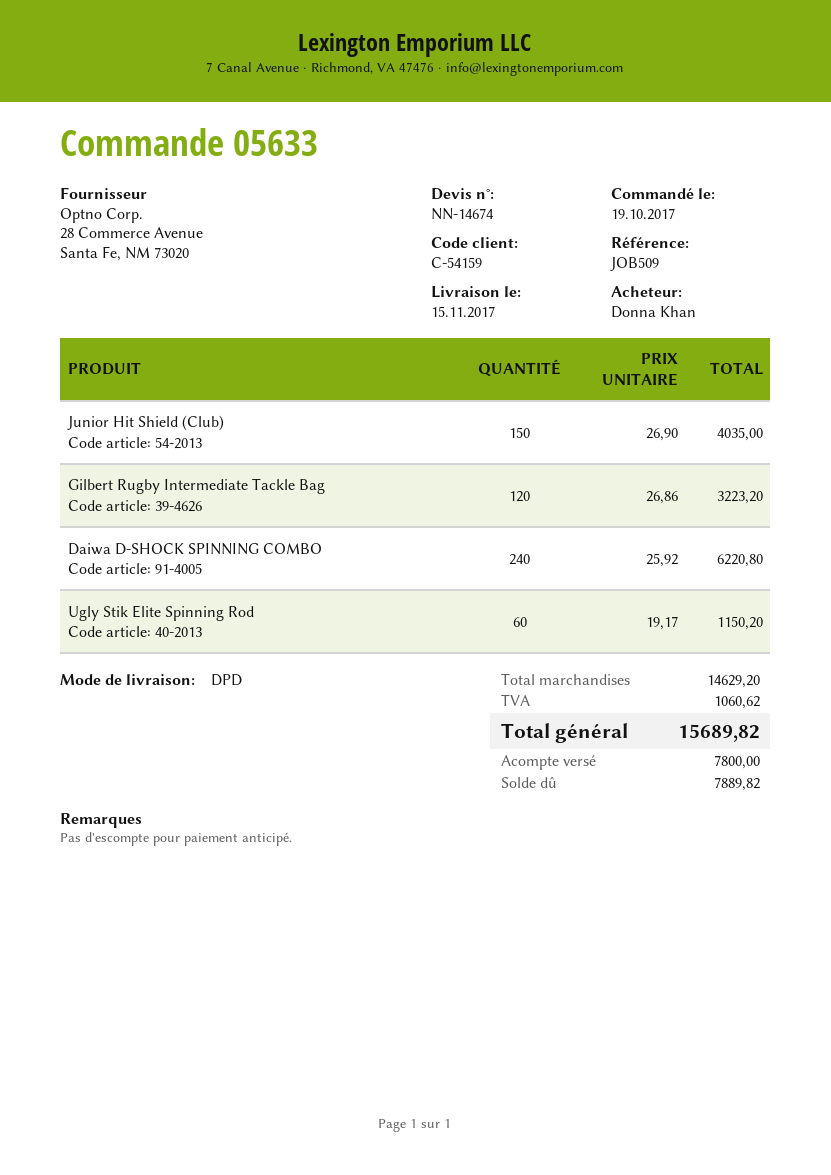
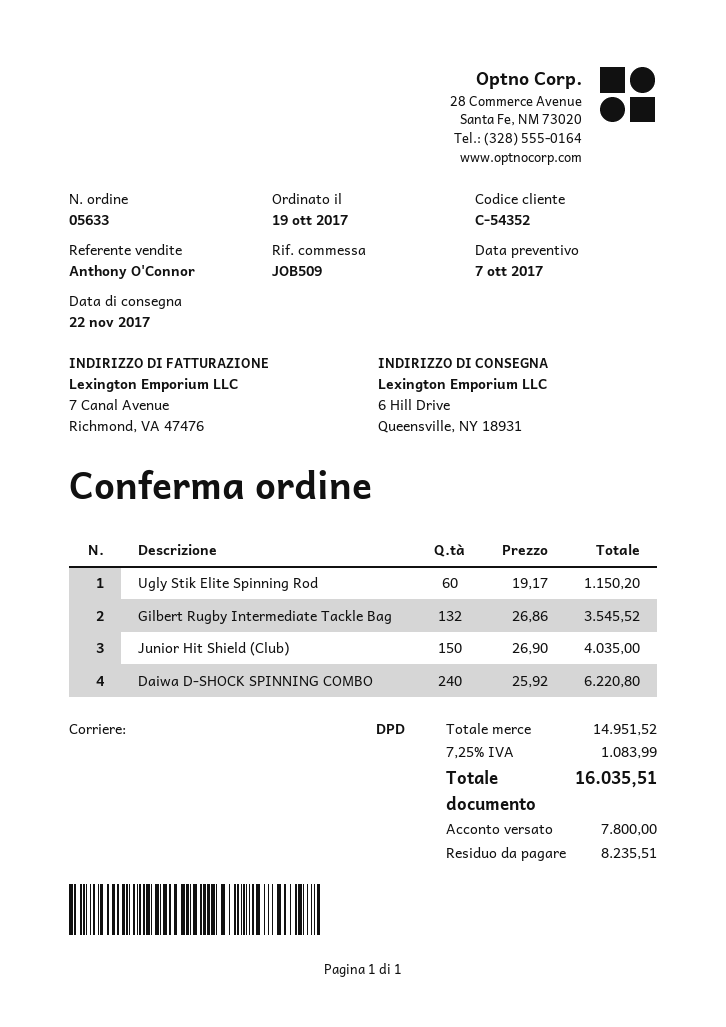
delivery date: 2017-11-15 -> 2017-11-22
customer number: C-54159 -> C-54352
Gilbert Rugby Intermediate Tackle Bag: 120 x 26.86 = 3223.20 -> 132 x 26.86 = 3545.52
subtotal: 14629.20 -> 14951.52
tax: 1060.62 -> 1083.99
total: 15689.82 -> 16035.51
balance: 7889.82 -> 8235.51

